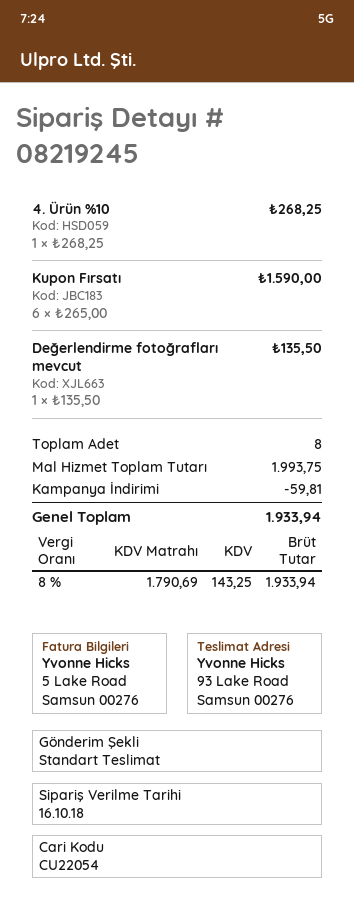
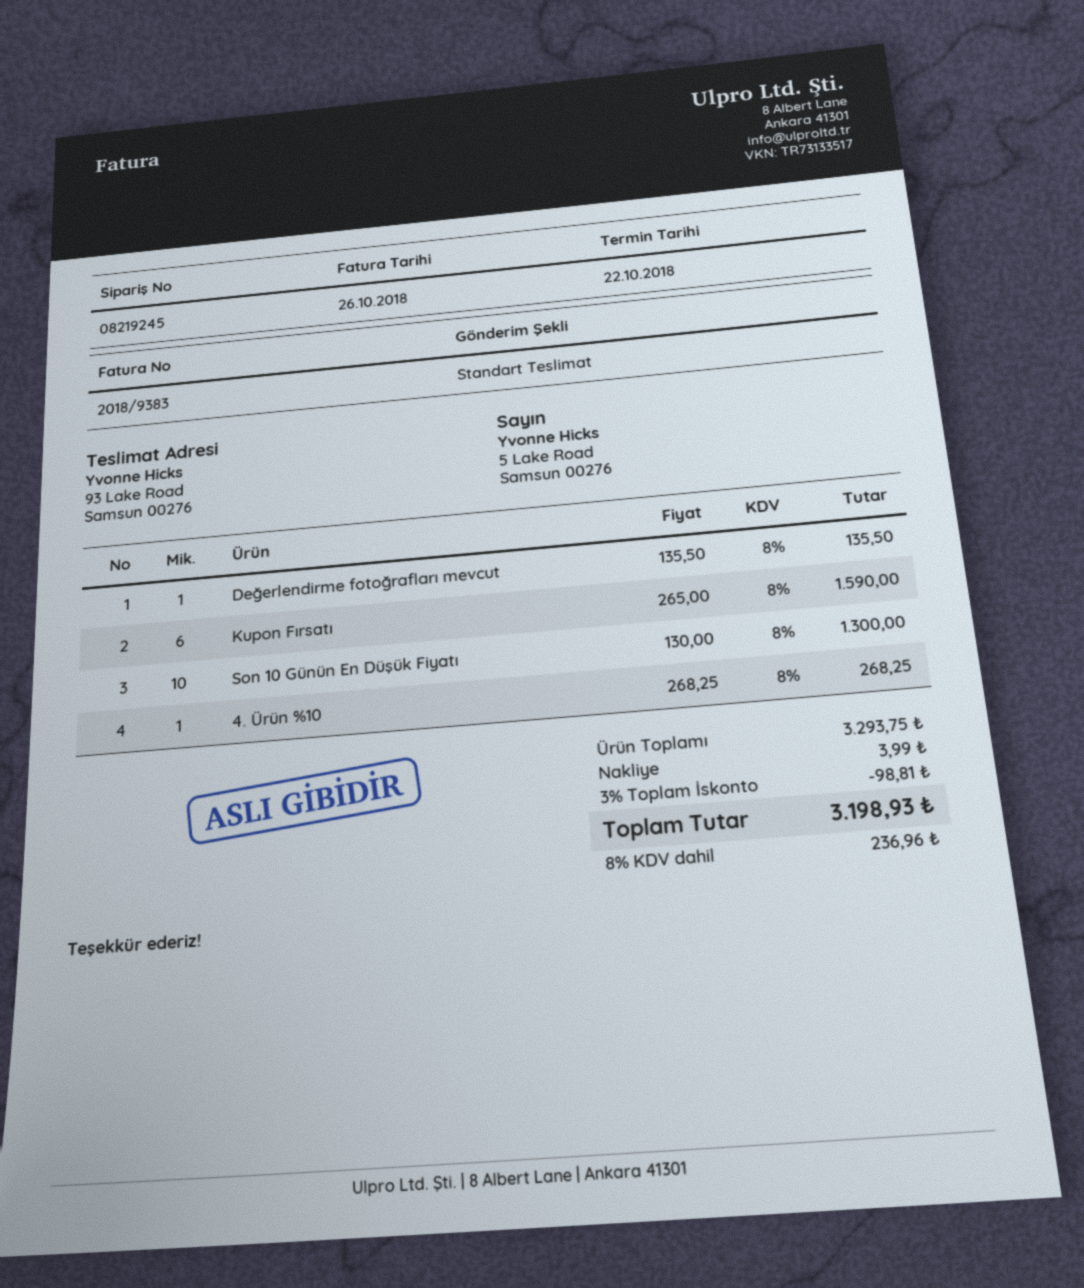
Son 10 Günün En Düşük Fiyatı: none -> 10 x 130.00 = 1300.00
subtotal: 1993.75 -> 3293.75
discount: 59.81 -> 98.81
shipping: none -> 3.99
tax: 8% = 143.25 -> 8% = 236.96
total: 1933.94 -> 3198.93

